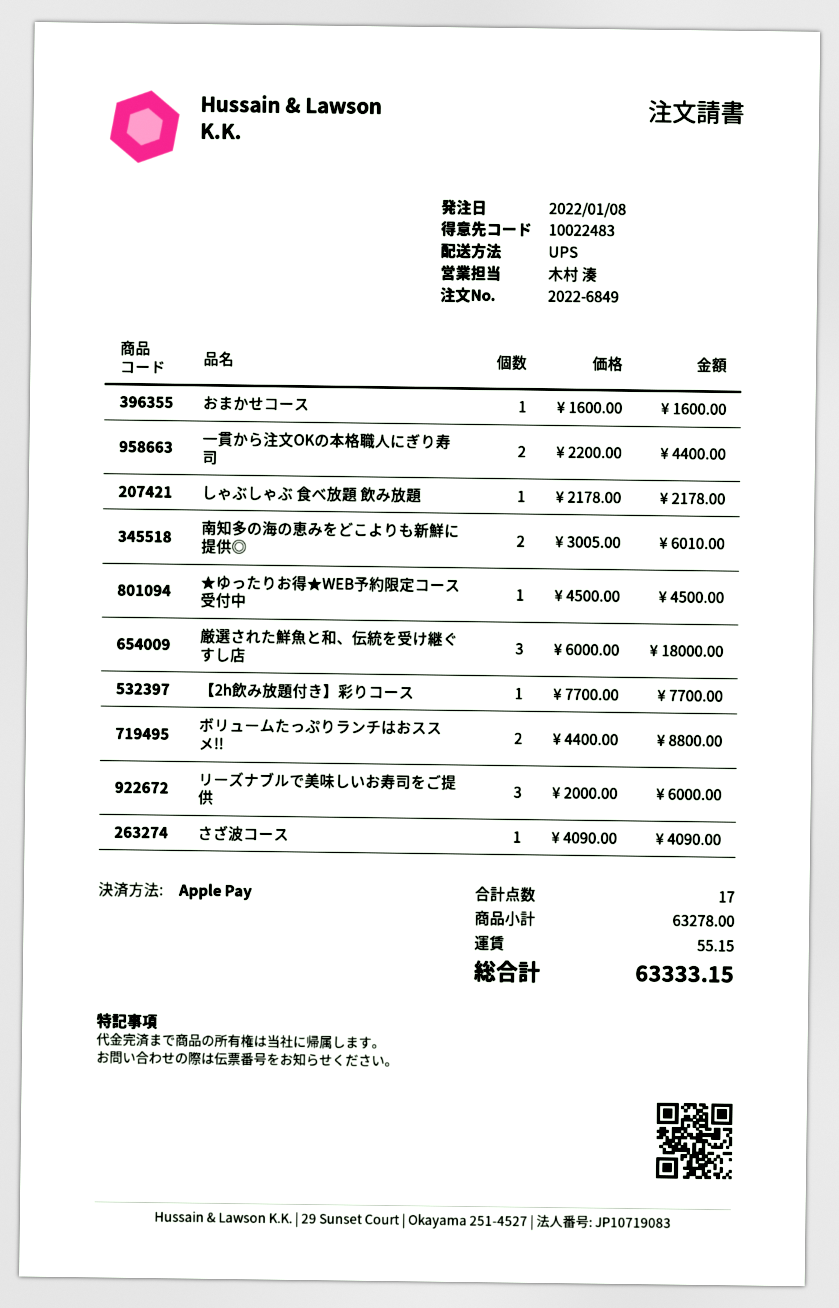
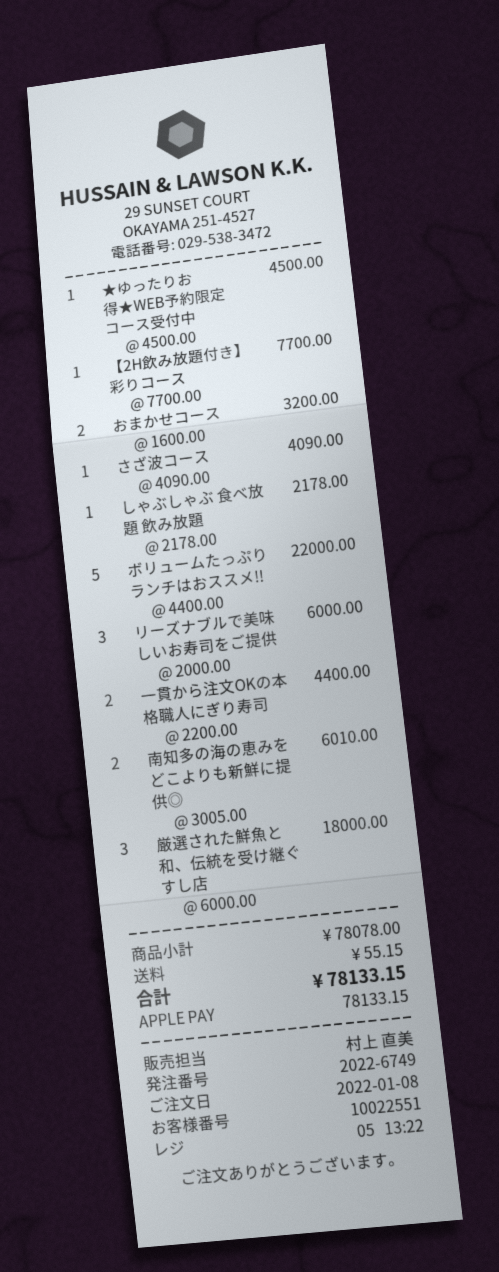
order number: 2022-6849 -> 2022-6749
customer number: 10022483 -> 10022551
sales rep: 木村 湊 -> 村上 直美
おまかせコース: 1 x 1600.00 = 1600.00 -> 2 x 1600.00 = 3200.00
ボリュームたっぷりランチはおススメ!!: 2 x 4400.00 = 8800.00 -> 5 x 4400.00 = 22000.00
subtotal: 63278.00 -> 78078.00
total: 63333.15 -> 78133.15

